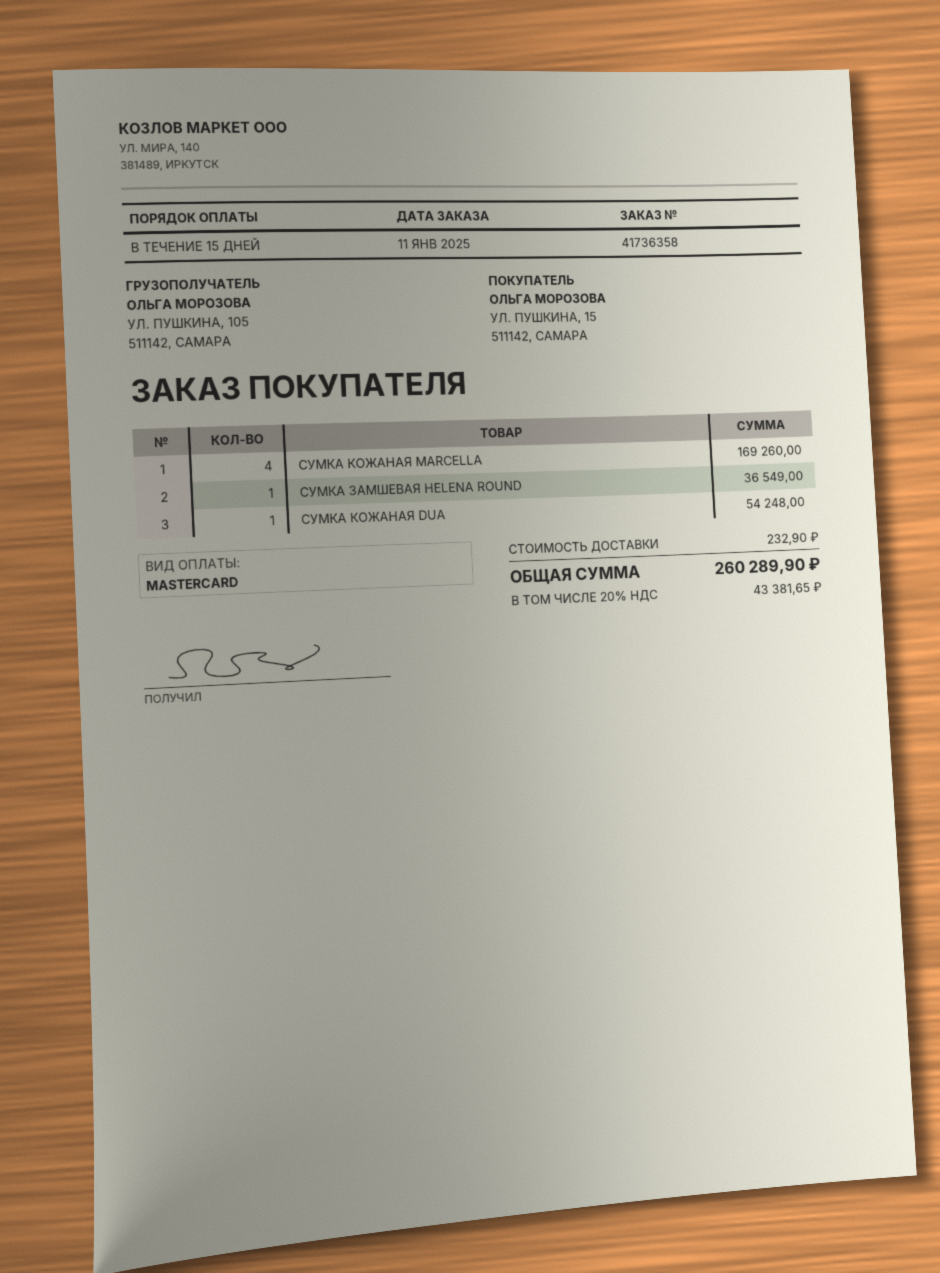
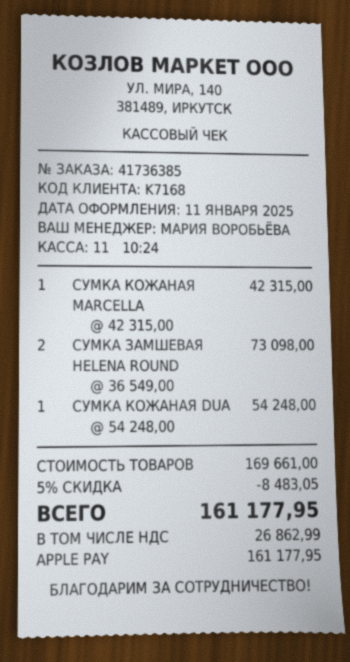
order number: 41736358 -> 41736385
payment method: Mastercard -> Apple Pay
СУМКА КОЖАНАЯ MARCELLA: 4 for 169260.00 -> 1 for 42315.00
СУМКА ЗАМШЕВАЯ HELENA ROUND: 1 for 36549.00 -> 2 for 73098.00
discount: none -> 5% = 8483.05
shipping: 232.90 -> none
tax: 43381.65 -> 26862.99
total: 260289.90 -> 161177.95

